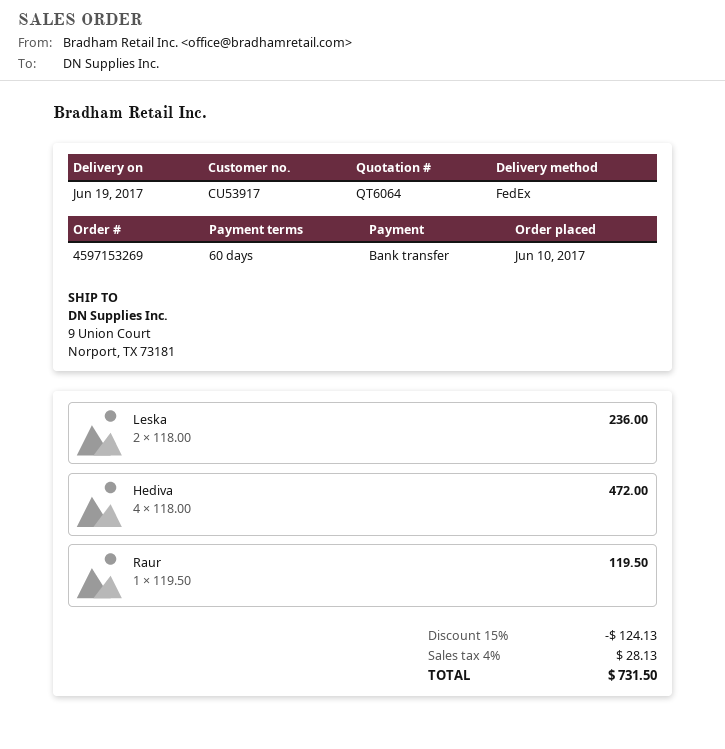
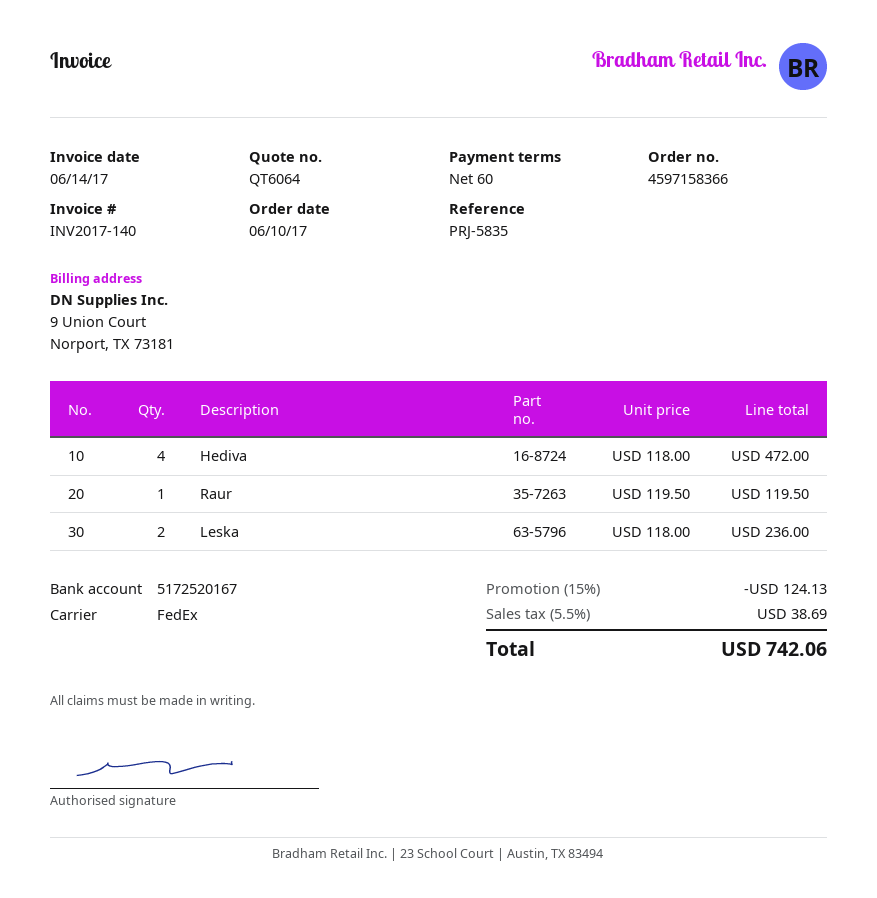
order number: 4597153269 -> 4597158366
tax: 4% = 28.13 -> 5.5% = 38.69
total: 731.50 -> 742.06

